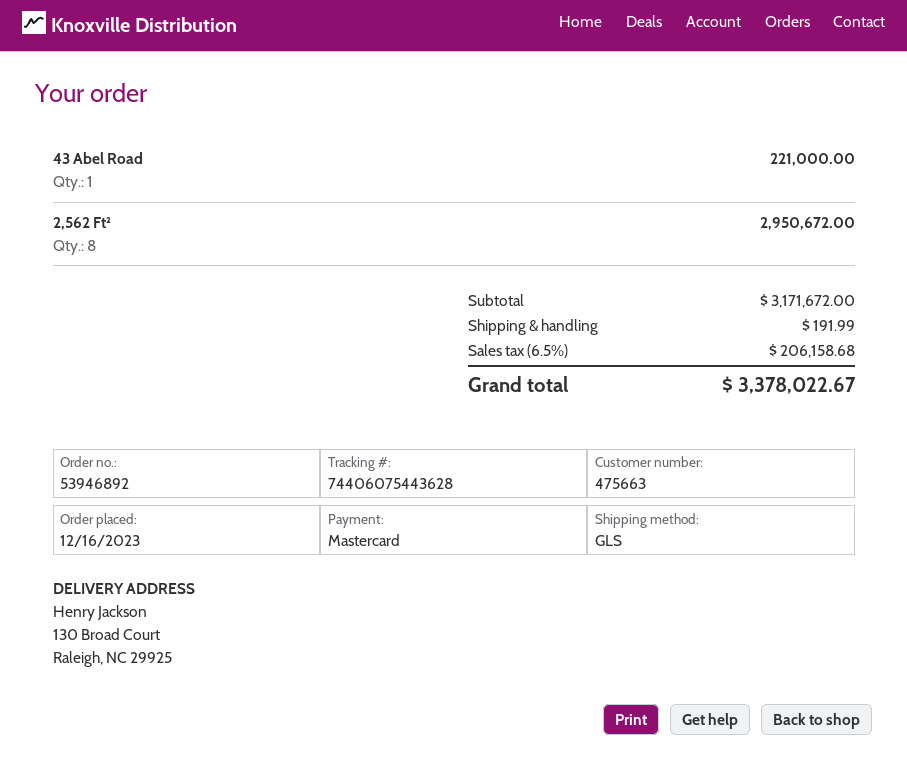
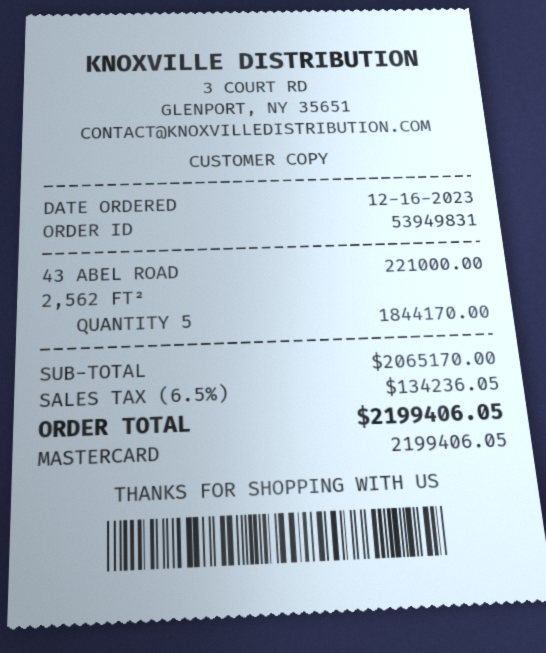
order number: 53946892 -> 53949831
2,562 Ft²: 8 for 2950672.00 -> 5 for 1844170.00
subtotal: 3171672.00 -> 2065170.00
shipping: 191.99 -> none
tax: 6.5% = 206158.68 -> 6.5% = 134236.05
total: 3378022.67 -> 2199406.05

